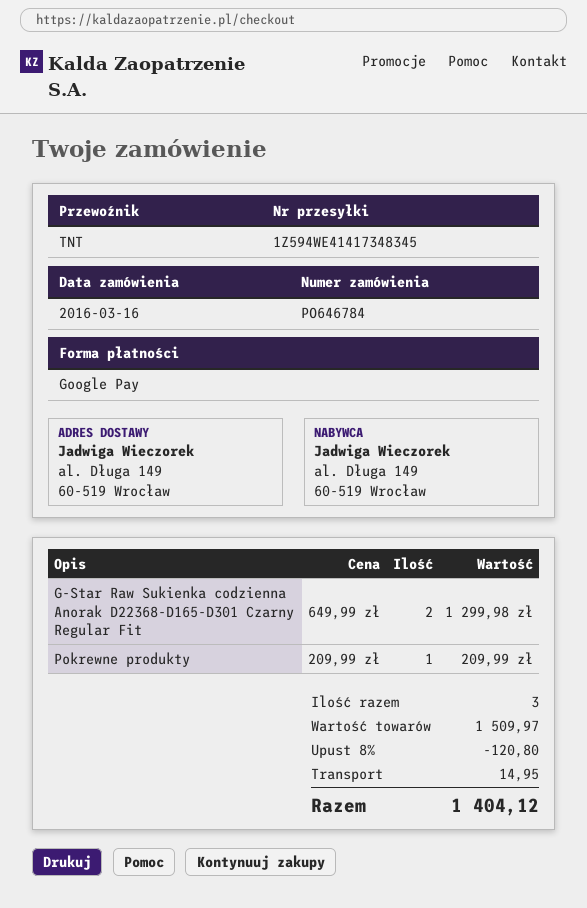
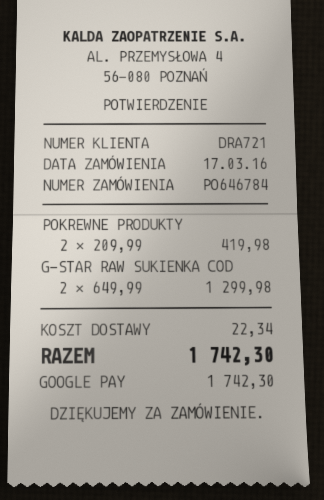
order date: 2016-03-16 -> 2016-03-17
Pokrewne produkty: 1 x 209.99 = 209.99 -> 2 x 209.99 = 419.98
discount: 8% = 120.80 -> none
shipping: 14.95 -> 22.34
total: 1404.12 -> 1742.30

